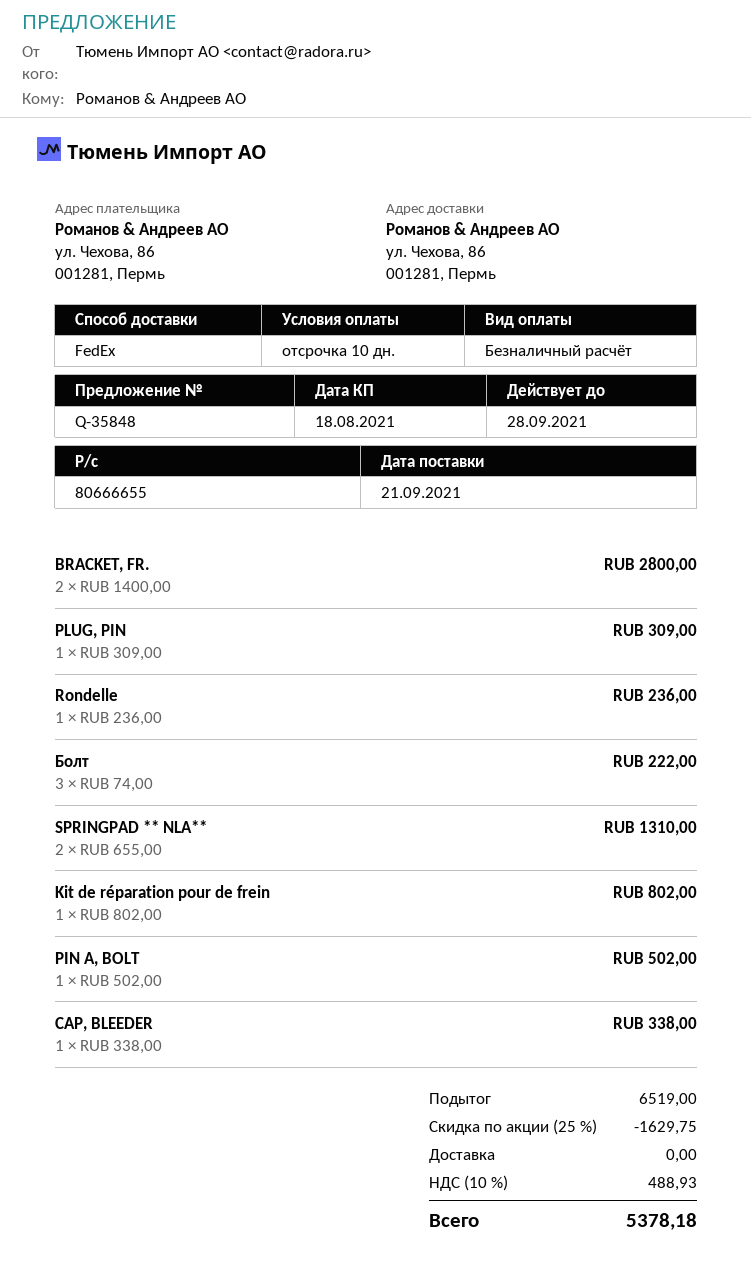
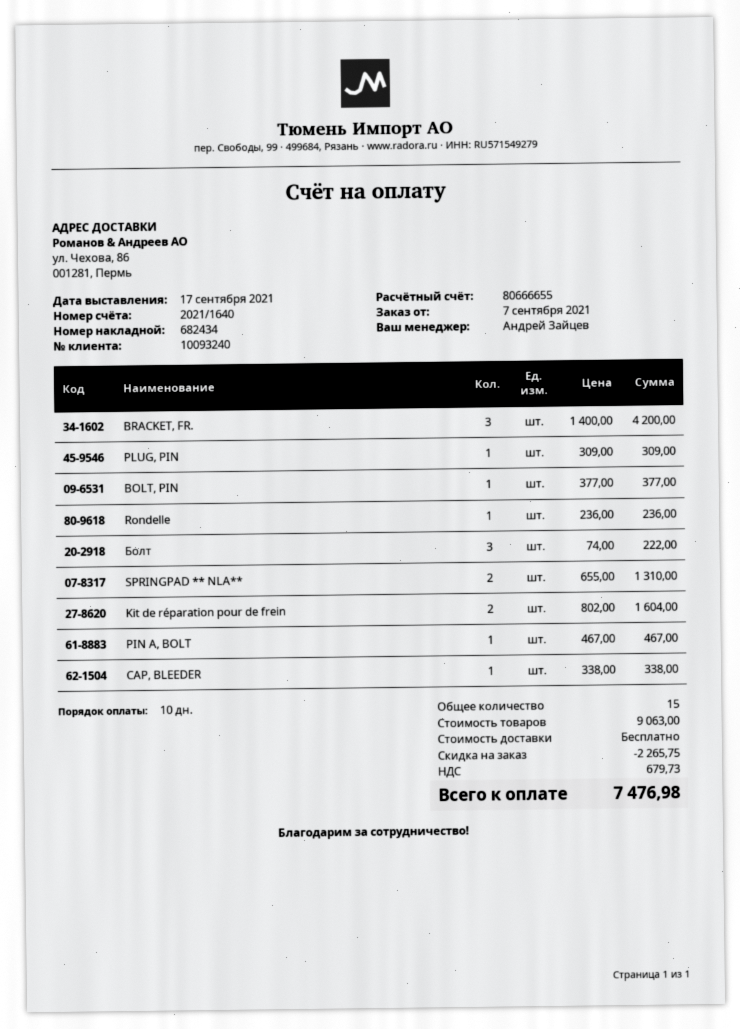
BRACKET, FR.: 2 x 1400.00 = 2800.00 -> 3 x 1400.00 = 4200.00
Kit de réparation pour de frein: 1 x 802.00 = 802.00 -> 2 x 802.00 = 1604.00
PIN A, BOLT: 1 x 502.00 = 502.00 -> 1 x 467.00 = 467.00
BOLT, PIN: none -> 1 x 377.00 = 377.00
subtotal: 6519.00 -> 9063.00
discount: 1629.75 -> 2265.75
tax: 488.93 -> 679.73
total: 5378.18 -> 7476.98

